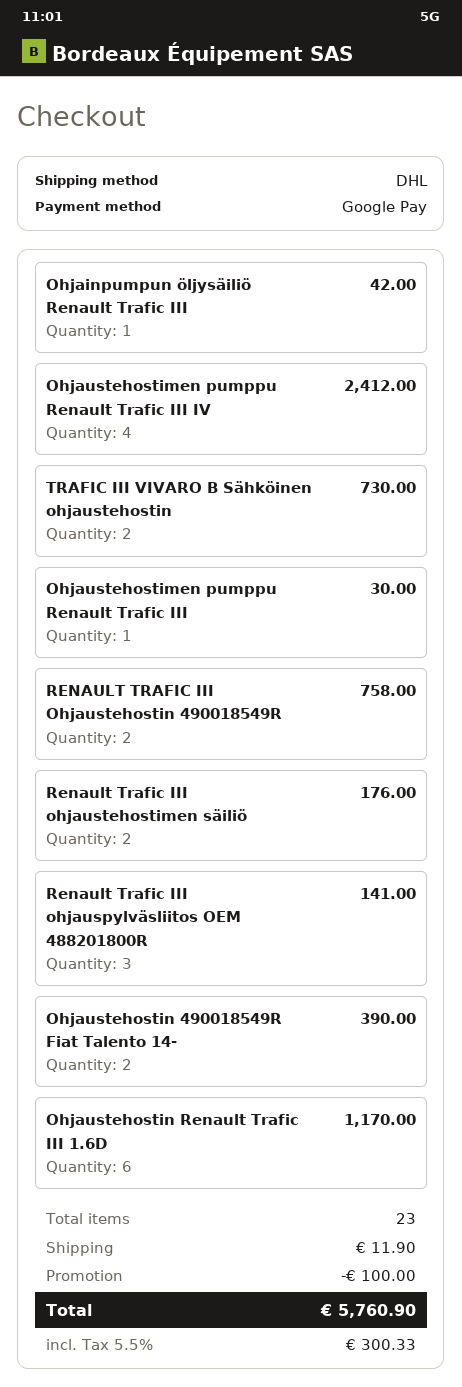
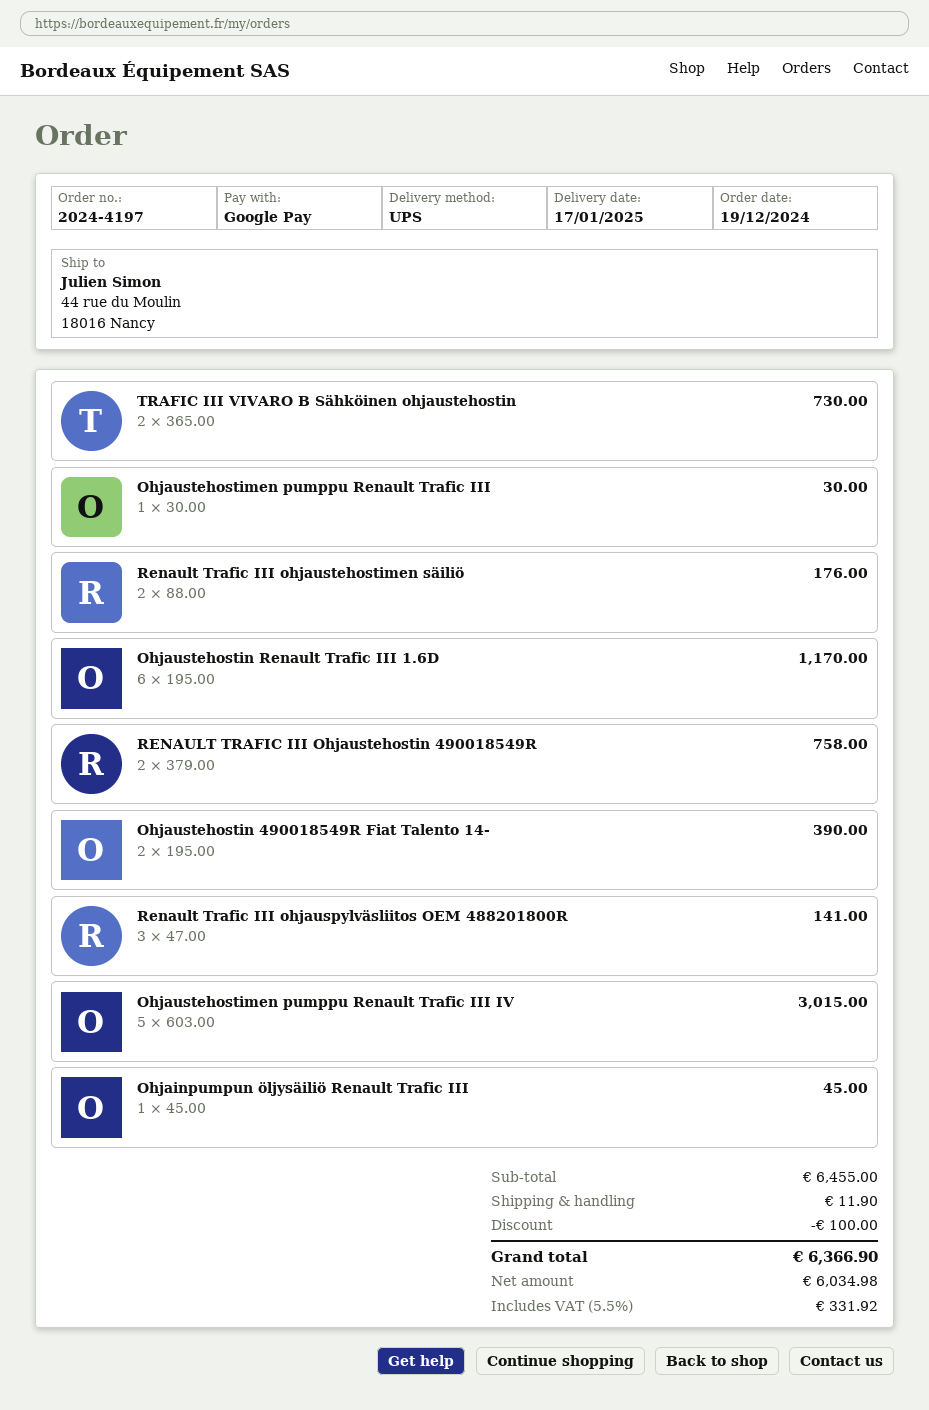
shipping method: DHL -> UPS
Ohjainpumpun öljysäiliö Renault Trafic III: 1 for 42.00 -> 1 for 45.00
Ohjaustehostimen pumppu Renault Trafic III IV: 4 for 2412.00 -> 5 for 3015.00
tax: 5.5% = 300.33 -> 5.5% = 331.92
total: 5760.90 -> 6366.90

